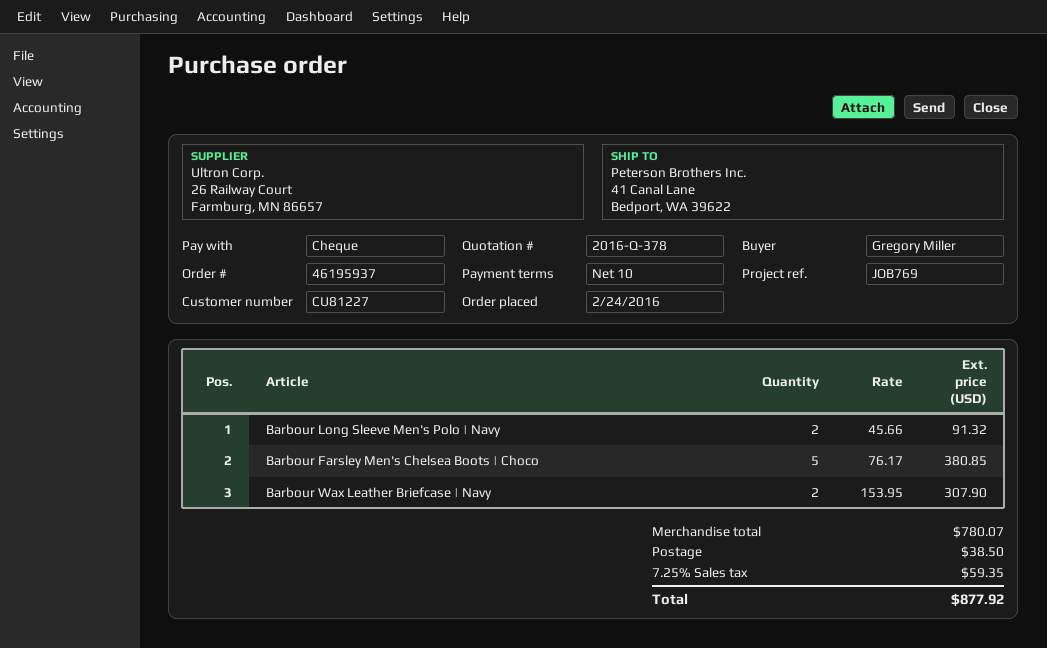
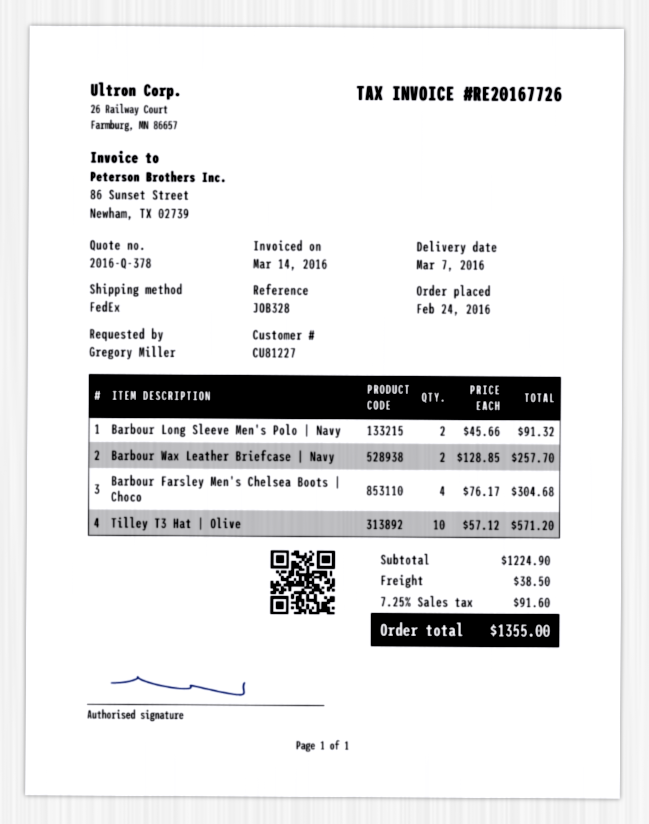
reference: JOB769 -> JOB328
Barbour Farsley Men's Chelsea Boots | Choco: 5 x 76.17 = 380.85 -> 4 x 76.17 = 304.68
Barbour Wax Leather Briefcase | Navy: 2 x 153.95 = 307.90 -> 2 x 128.85 = 257.70
Tilley T3 Hat | Olive: none -> 10 x 57.12 = 571.20
subtotal: 780.07 -> 1224.90
tax: 7.25% = 59.35 -> 7.25% = 91.60
total: 877.92 -> 1355.00

